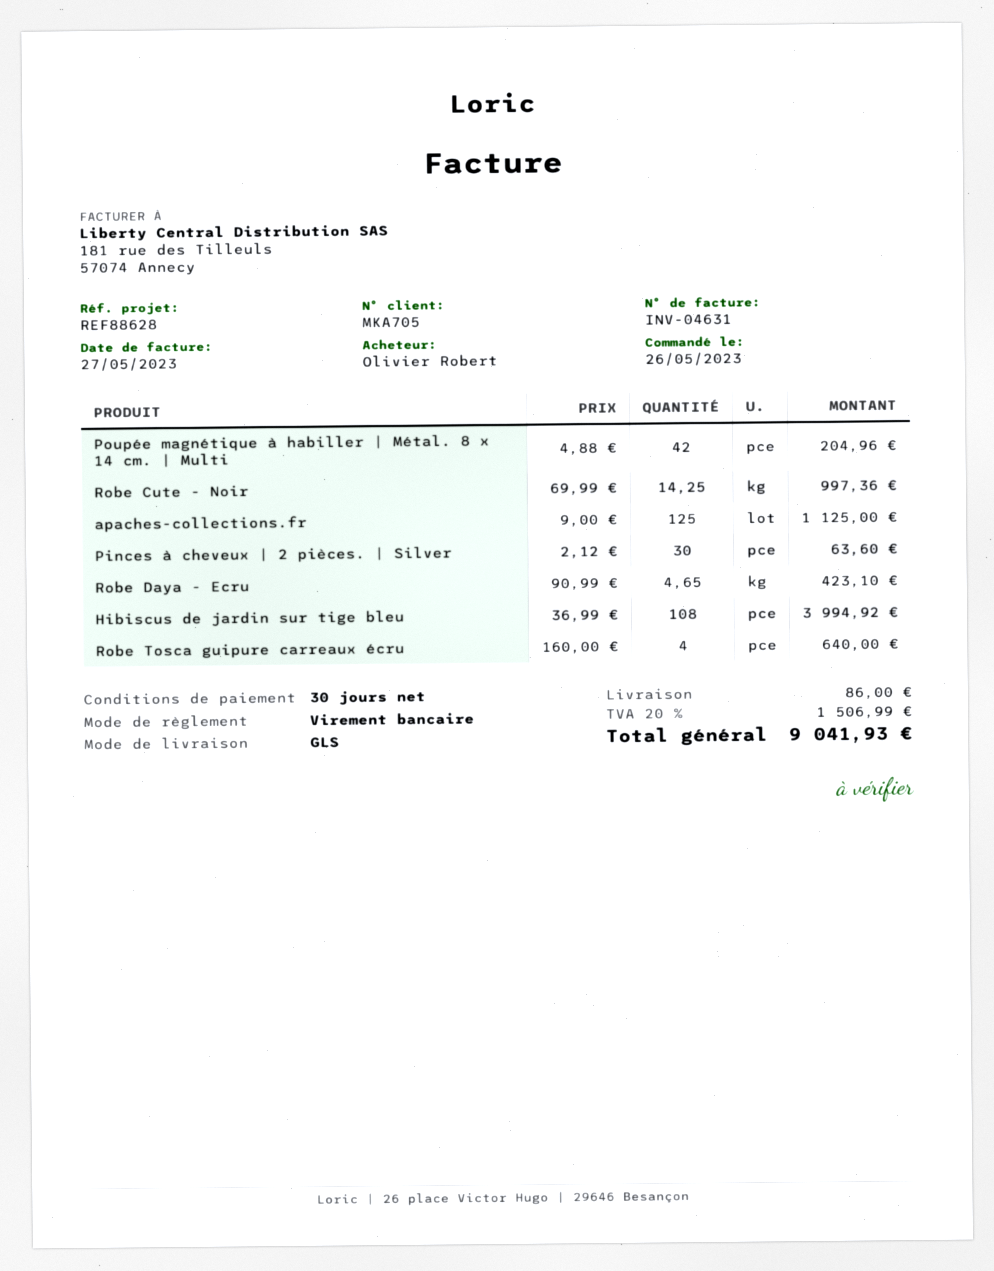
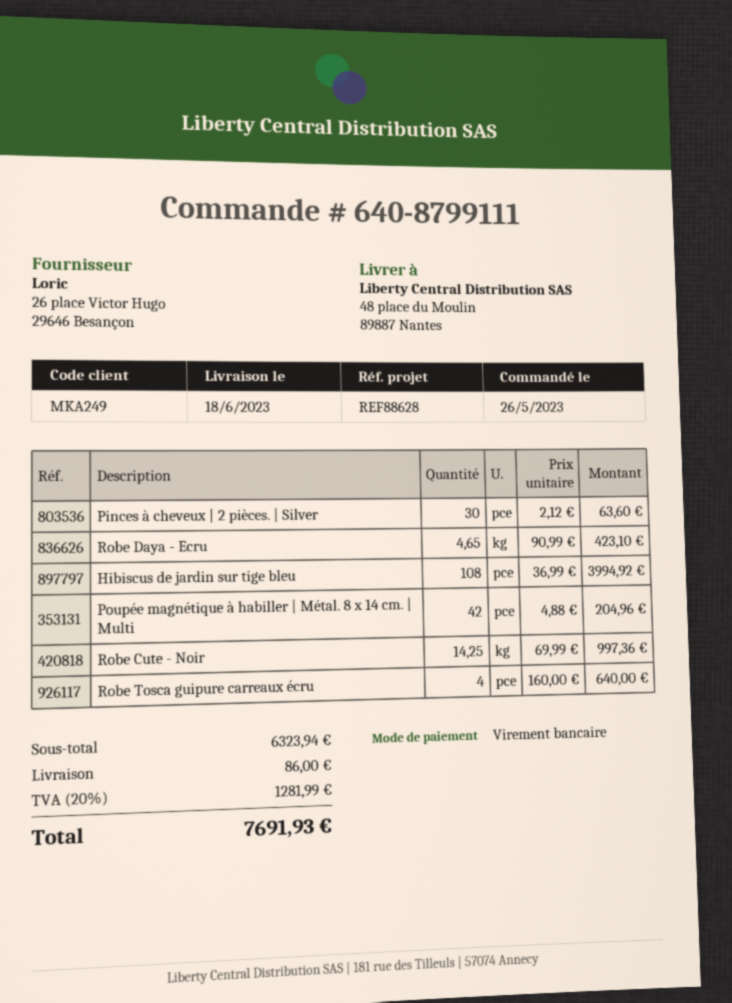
customer number: MKA705 -> MKA249
apaches-collections.fr: 125 x 9.00 = 1125.00 -> none
tax: 20% = 1506.99 -> 20% = 1281.99
total: 9041.93 -> 7691.93

